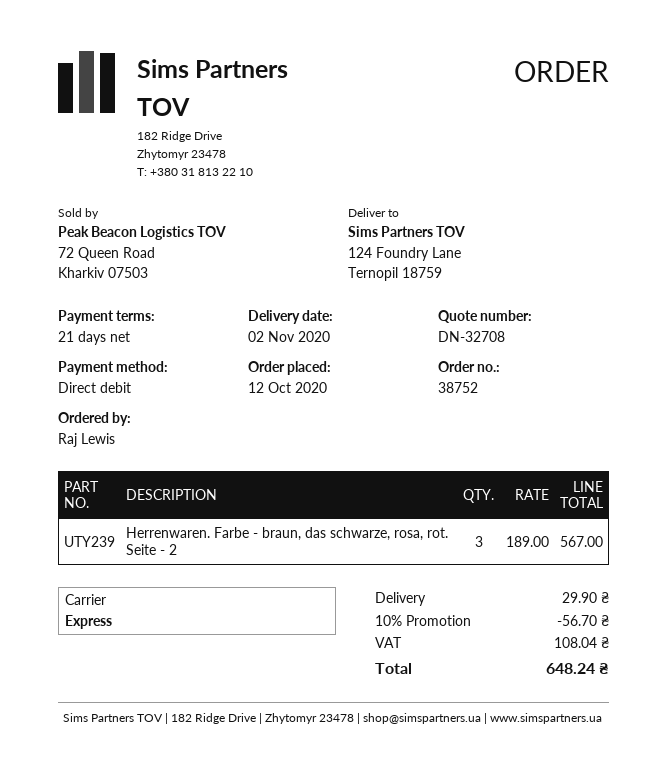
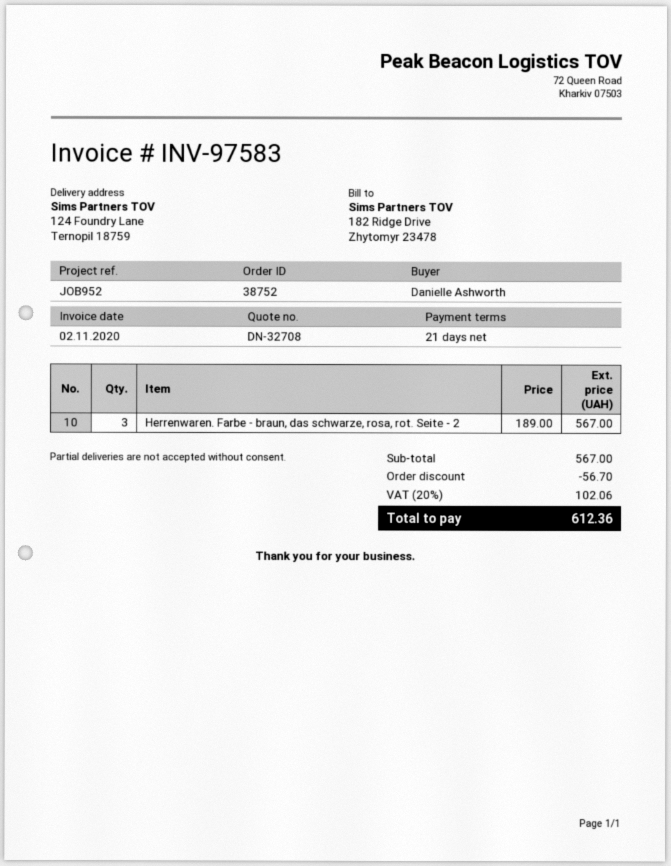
ordered by: Raj Lewis -> Danielle Ashworth
shipping: 29.90 -> none
tax: 108.04 -> 102.06
total: 648.24 -> 612.36

